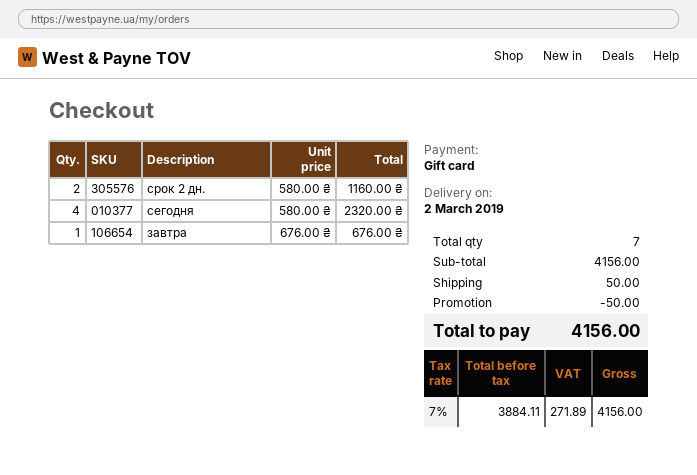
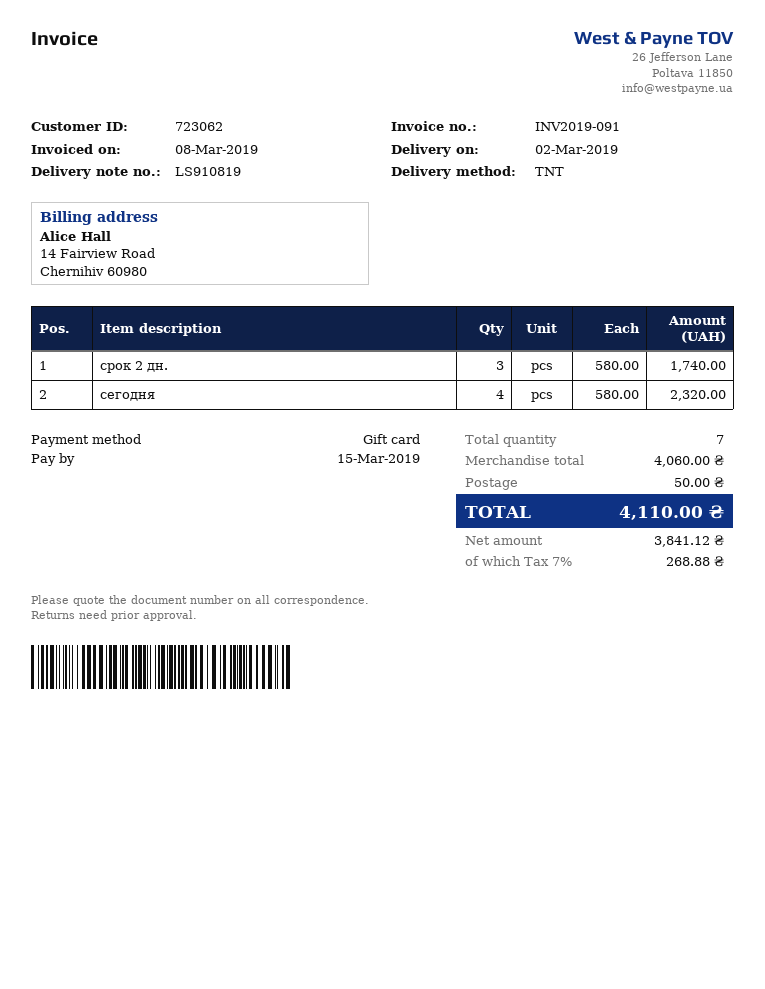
срок 2 дн.: 2 x 580.00 = 1160.00 -> 3 x 580.00 = 1740.00
завтра: 1 x 676.00 = 676.00 -> none
subtotal: 4156.00 -> 4060.00
discount: 50.00 -> none
net: 3884.11 -> 3841.12
tax: 7% = 271.89 -> 7% = 268.88
total: 4156.00 -> 4110.00

